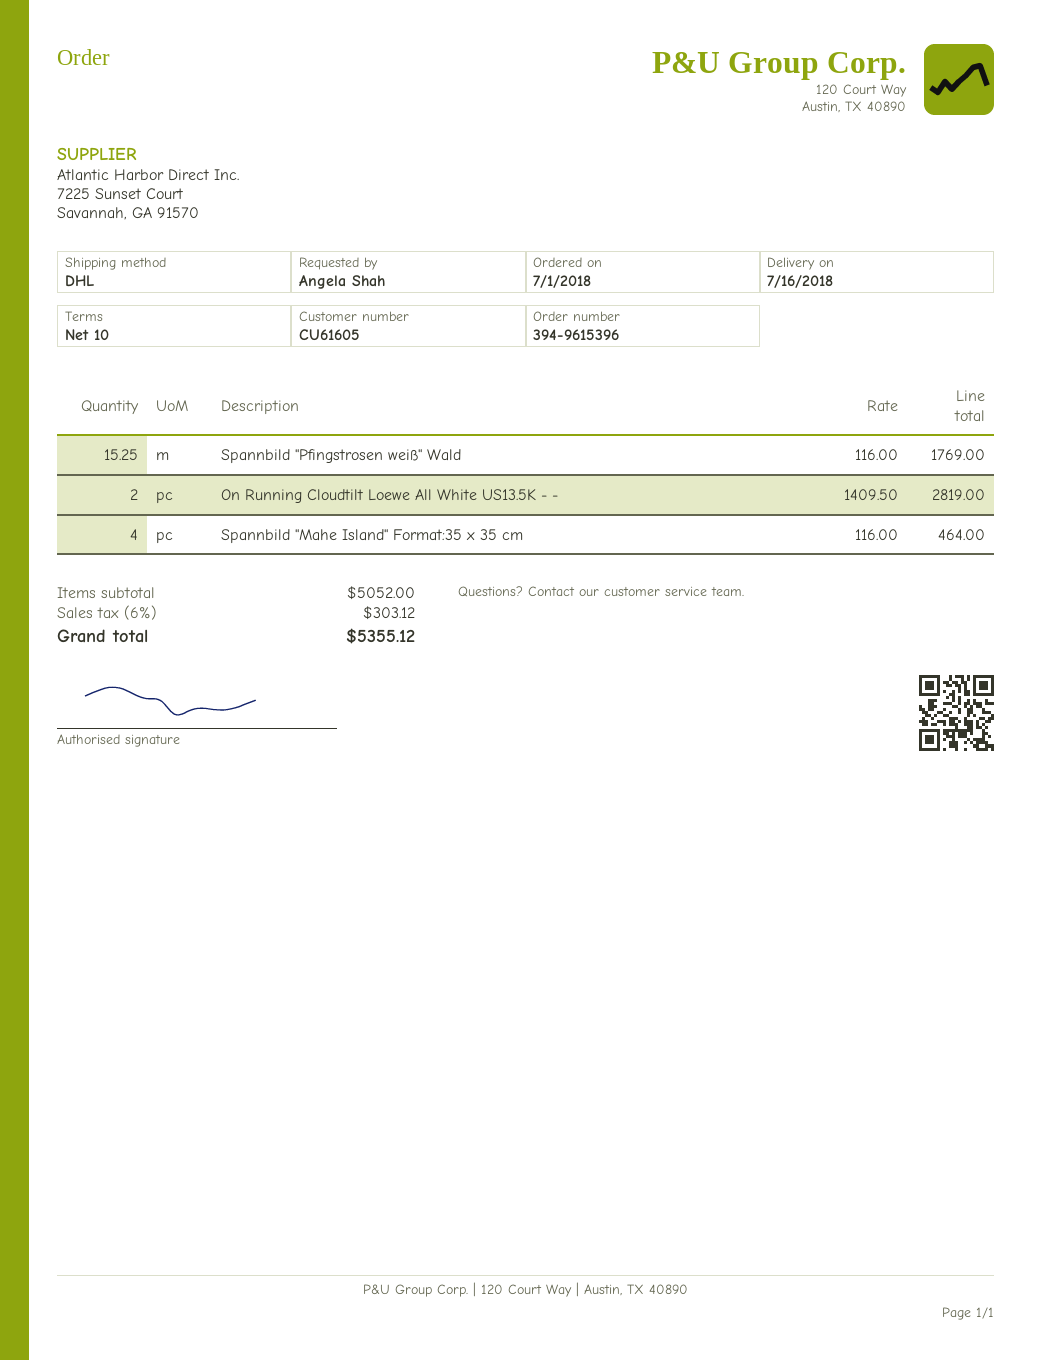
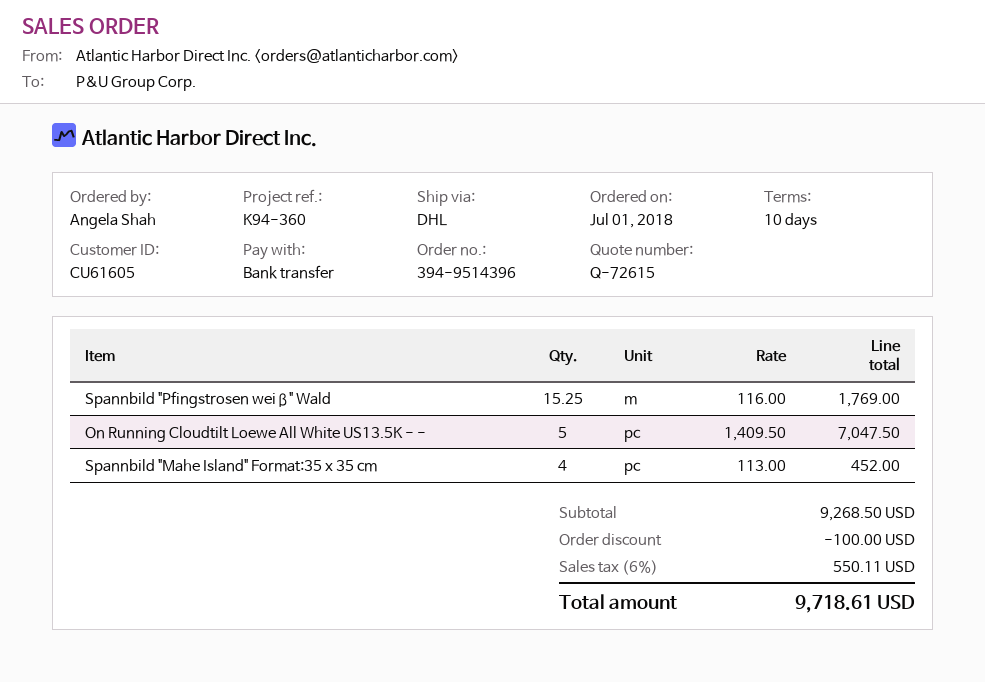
order number: 394-9615396 -> 394-9514396
On Running Cloudtilt Loewe All White US13.5K - -: 2 x 1409.50 = 2819.00 -> 5 x 1409.50 = 7047.50
Spannbild "Mahe Island" Format:35 x 35 cm: 4 x 116.00 = 464.00 -> 4 x 113.00 = 452.00
subtotal: 5052.00 -> 9268.50
discount: none -> 100.00
tax: 6% = 303.12 -> 6% = 550.11
total: 5355.12 -> 9718.61

